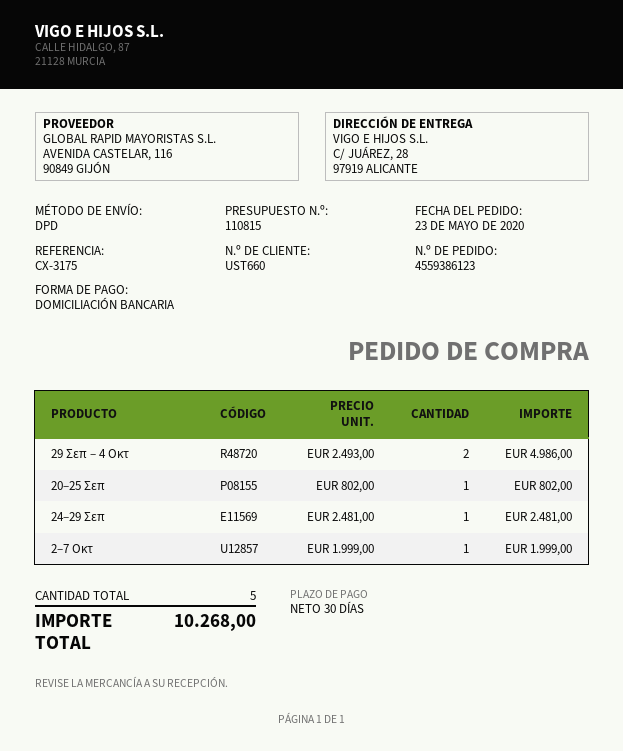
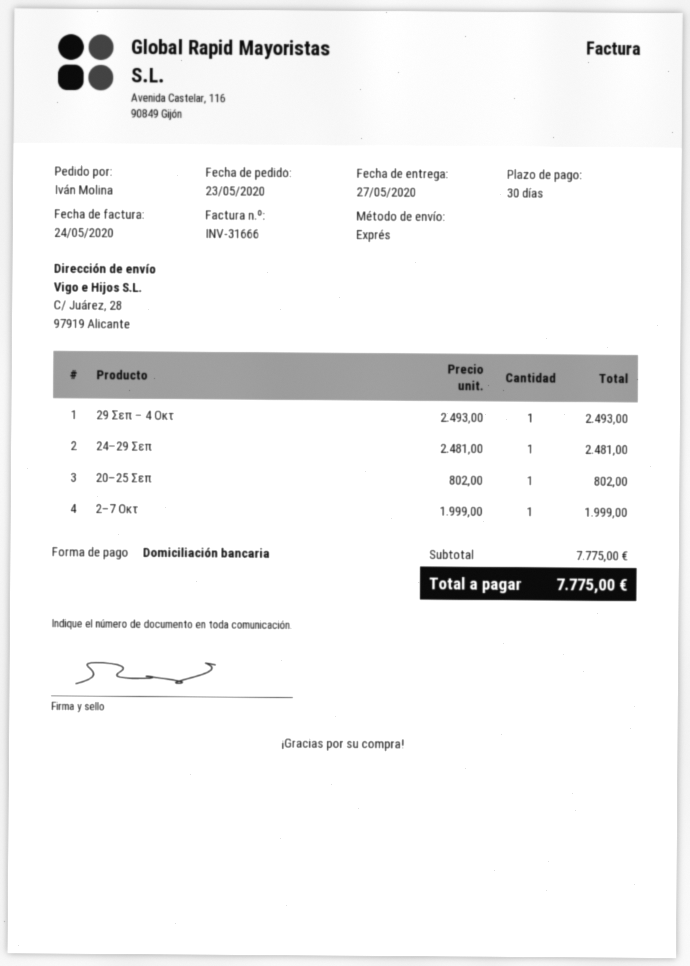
shipping method: DPD -> express
29 Σεπ – 4 Οκτ: 2 x 2493.00 = 4986.00 -> 1 x 2493.00 = 2493.00
total: 10268.00 -> 7775.00

